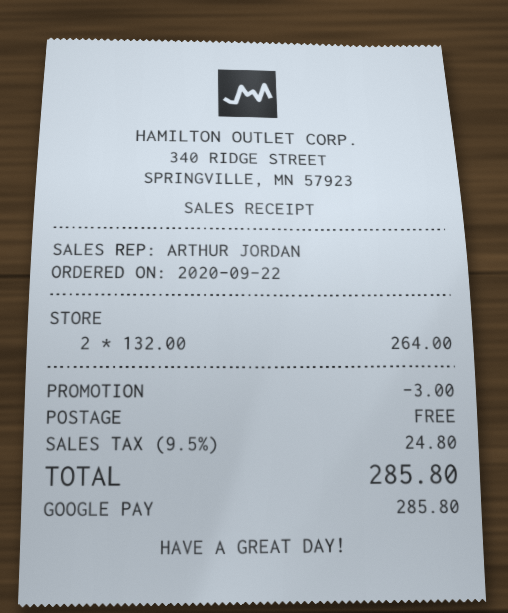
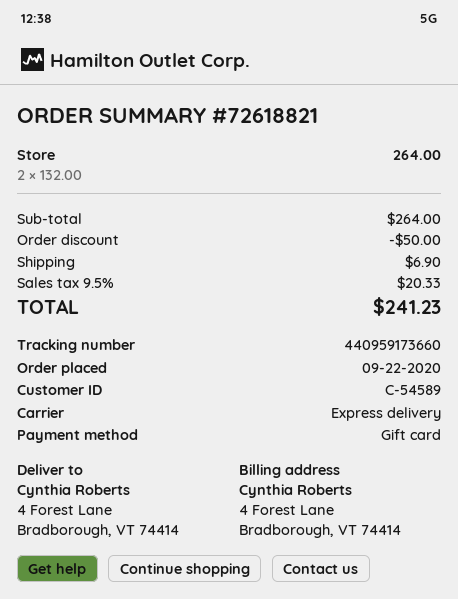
payment method: Google Pay -> gift card
discount: 3.00 -> 50.00
shipping: 0.00 -> 6.90
tax: 9.5% = 24.80 -> 9.5% = 20.33
total: 285.80 -> 241.23

